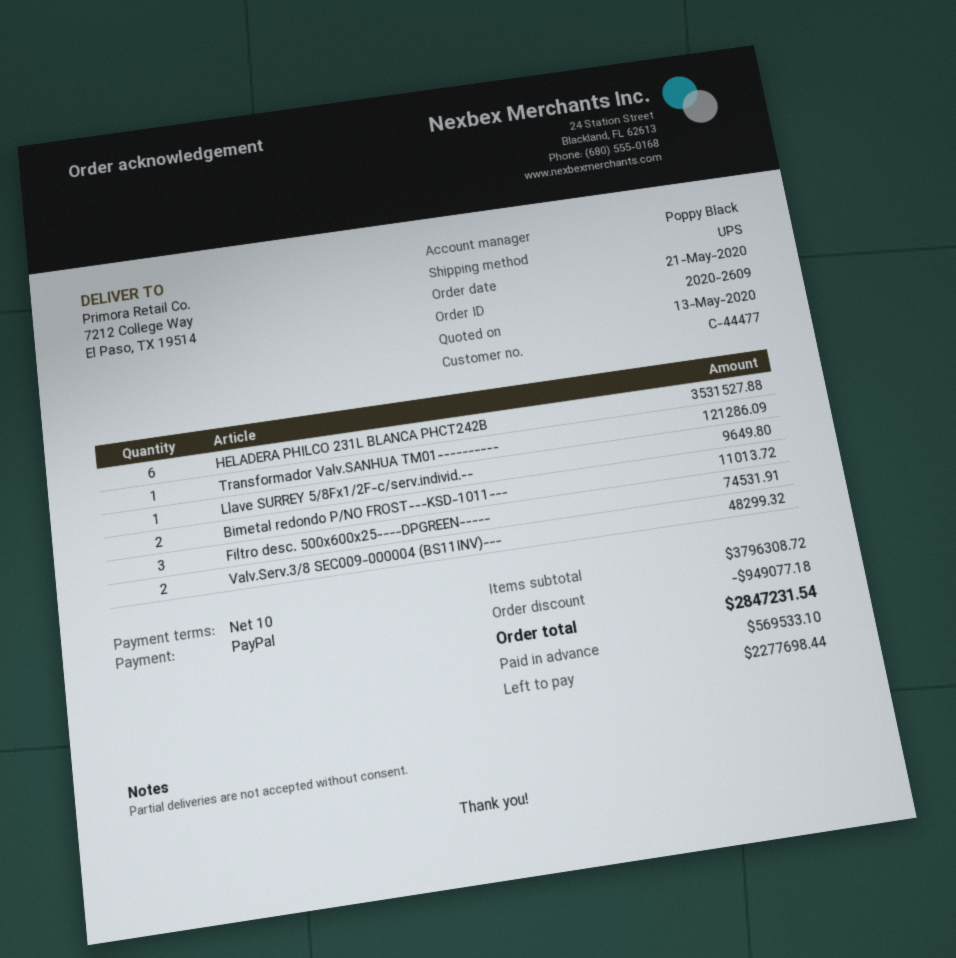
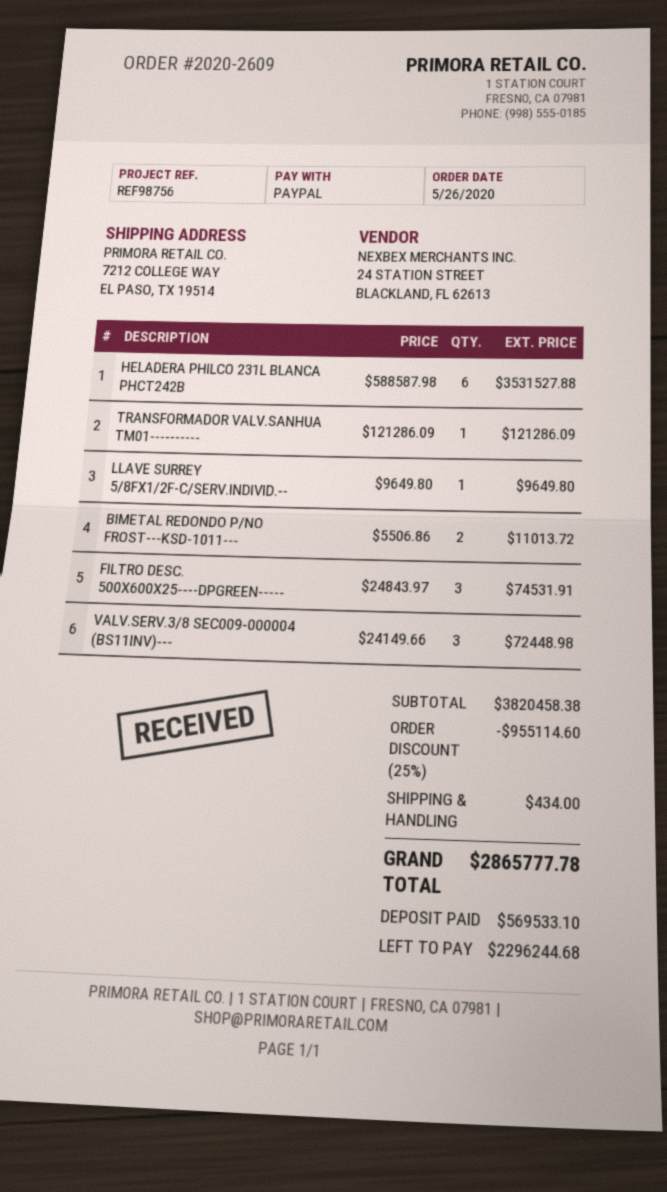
order date: 2020-05-21 -> 2020-05-26
Valv.Serv.3/8 SEC009-000004 (BS11INV)---: 2 for 48299.32 -> 3 for 72448.98
subtotal: 3796308.72 -> 3820458.38
discount: 949077.18 -> 955114.60
shipping: none -> 434.00
total: 2847231.54 -> 2865777.78
balance: 2277698.44 -> 2296244.68

